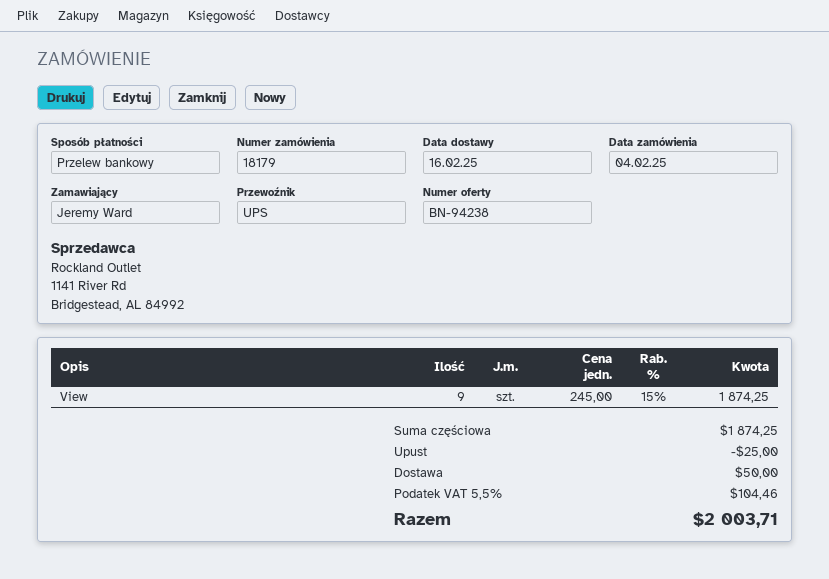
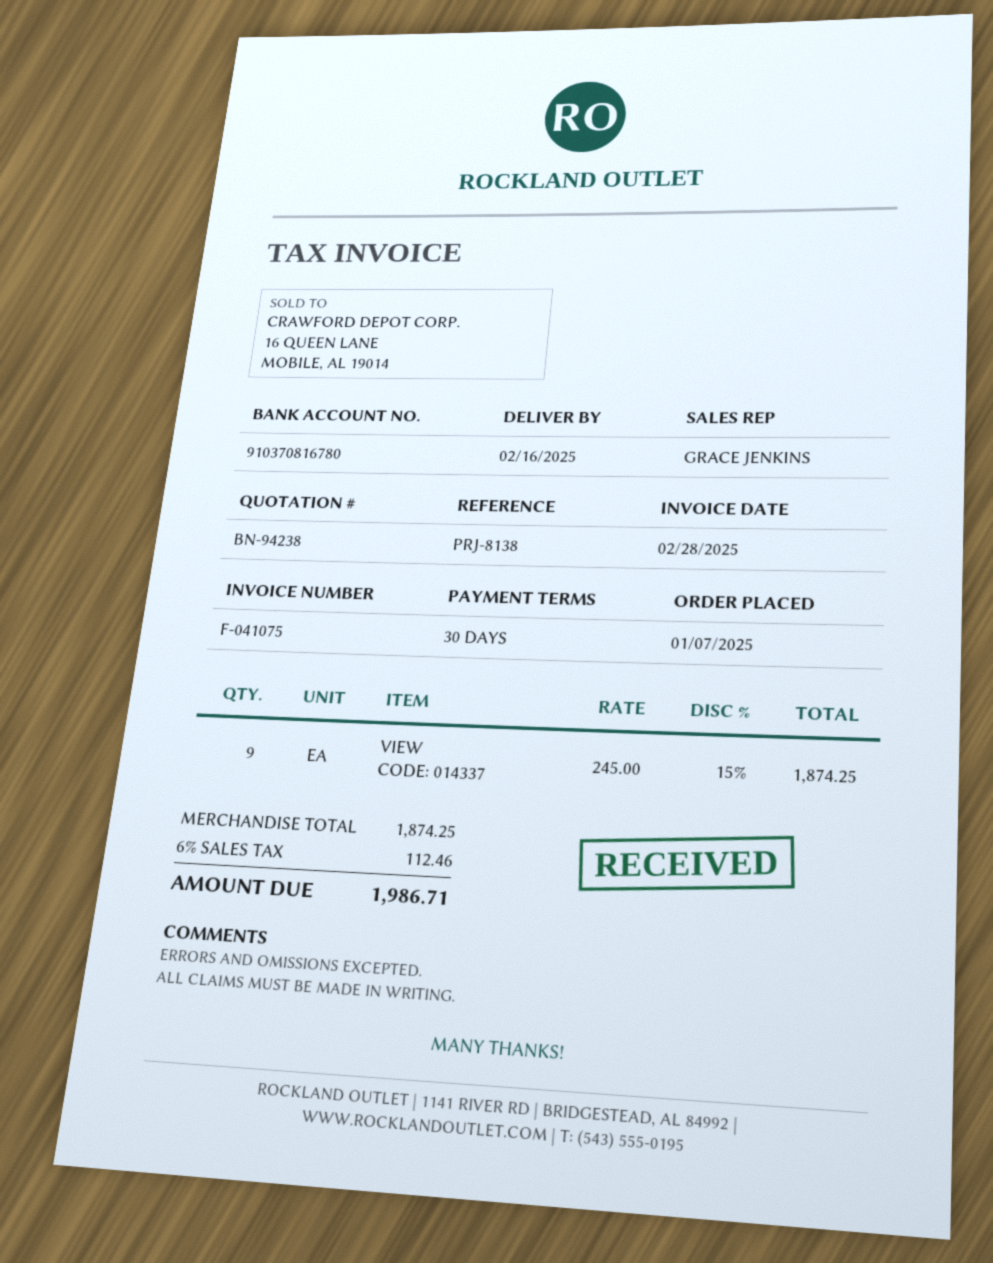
order date: 2025-02-04 -> 2025-01-07
discount: 25.00 -> none
shipping: 50.00 -> none
tax: 5.5% = 104.46 -> 6% = 112.46
total: 2003.71 -> 1986.71

